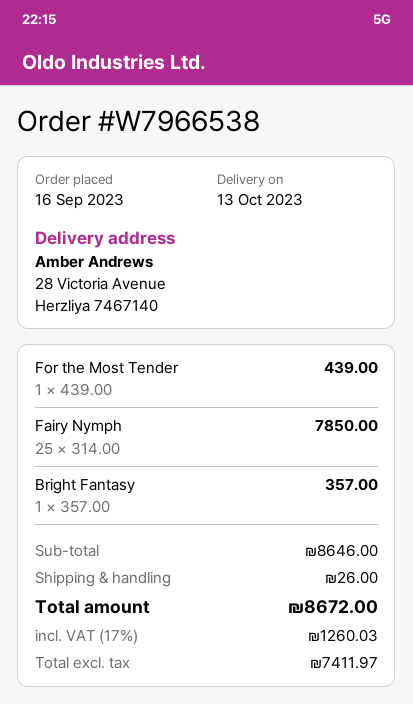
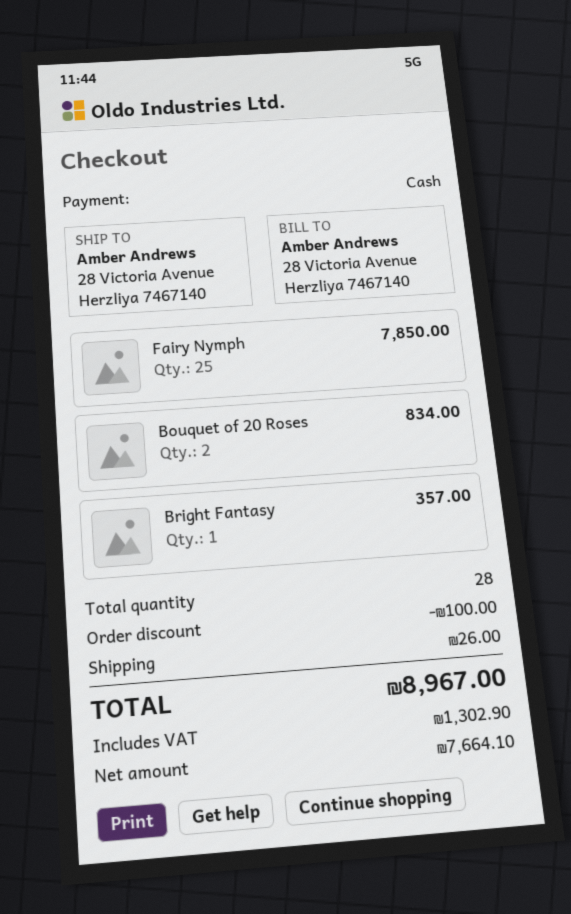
For the Most Tender: 1 for 439.00 -> none
Bouquet of 20 Roses: none -> 2 for 834.00
discount: none -> 100.00
net: 7411.97 -> 7664.10
tax: 1260.03 -> 1302.90
total: 8672.00 -> 8967.00

